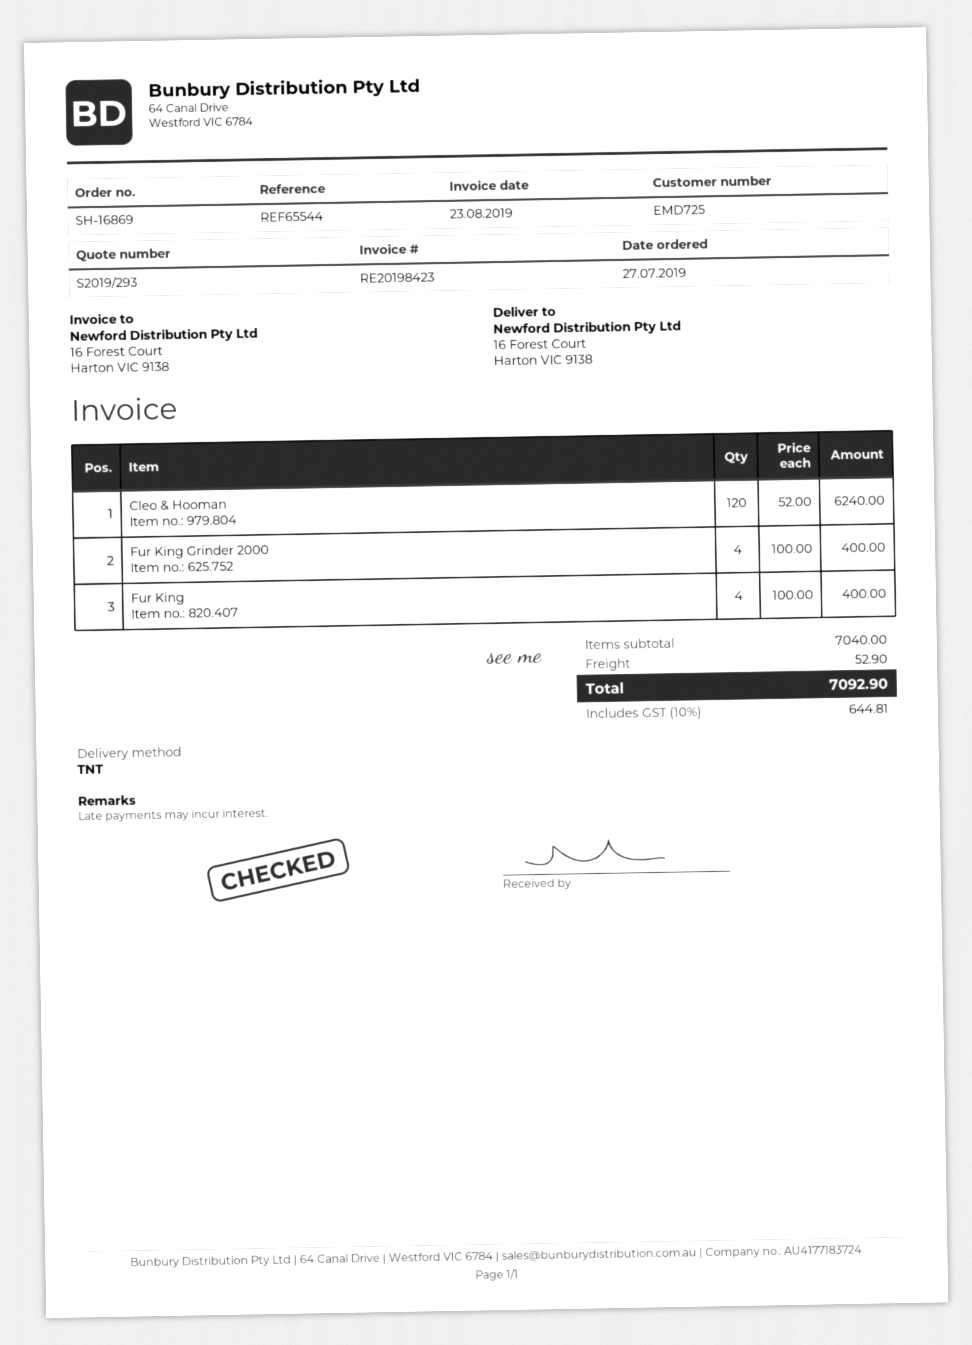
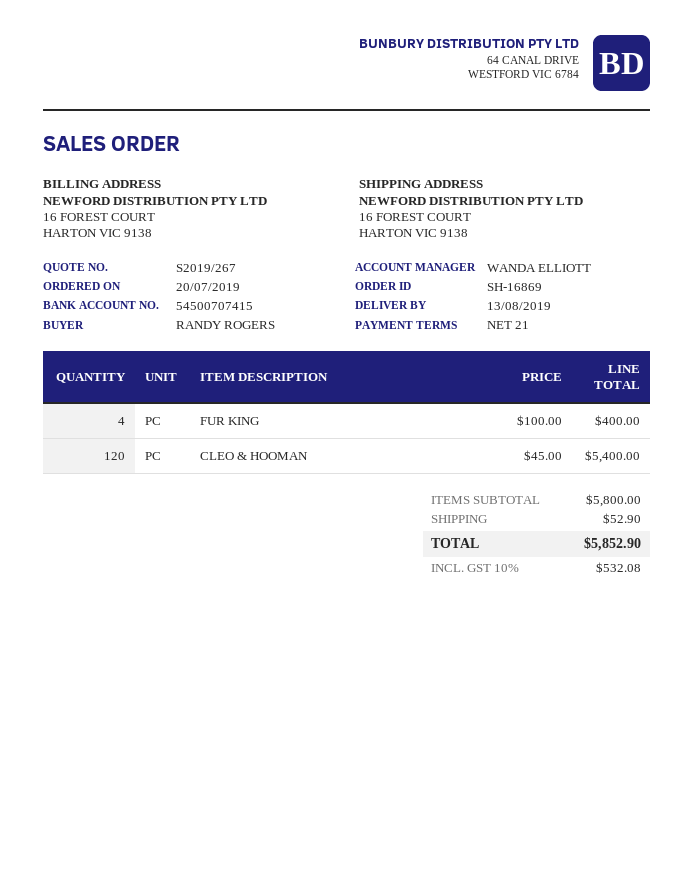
quote number: S2019/293 -> S2019/267
order date: 2019-07-27 -> 2019-07-20
Cleo & Hooman: 120 x 52.00 = 6240.00 -> 120 x 45.00 = 5400.00
Fur King Grinder 2000: 4 x 100.00 = 400.00 -> none
subtotal: 7040.00 -> 5800.00
tax: 10% = 644.81 -> 10% = 532.08
total: 7092.90 -> 5852.90

